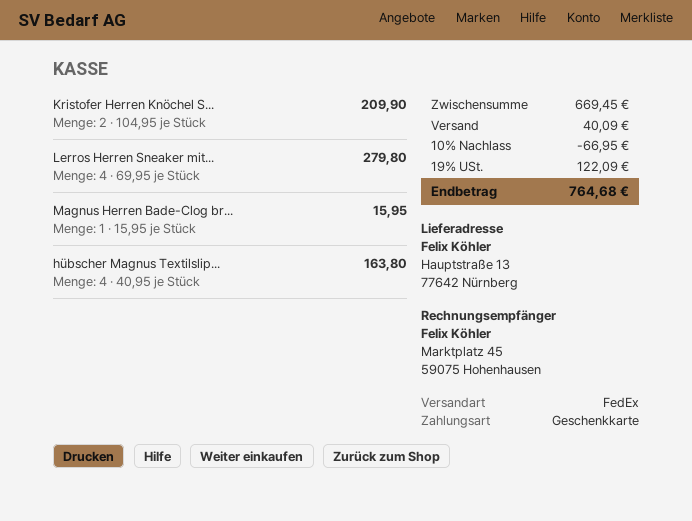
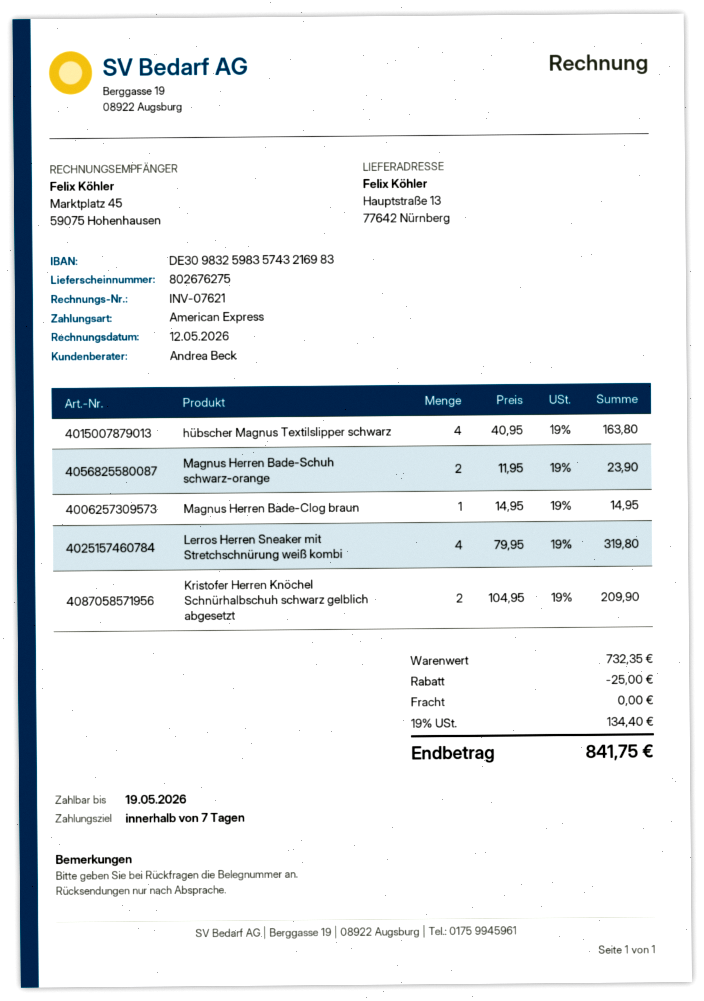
payment method: gift card -> American Express
Lerros Herren Sneaker mit...: 4 x 69.95 = 279.80 -> 4 x 79.95 = 319.80
Magnus Herren Bade-Clog br...: 1 x 15.95 = 15.95 -> 1 x 14.95 = 14.95
Magnus Herren Bade-Schuh schwarz-orange: none -> 2 x 11.95 = 23.90
subtotal: 669.45 -> 732.35
discount: 66.95 -> 25.00
shipping: 40.09 -> 0.00
tax: 19% = 122.09 -> 19% = 134.40
total: 764.68 -> 841.75

